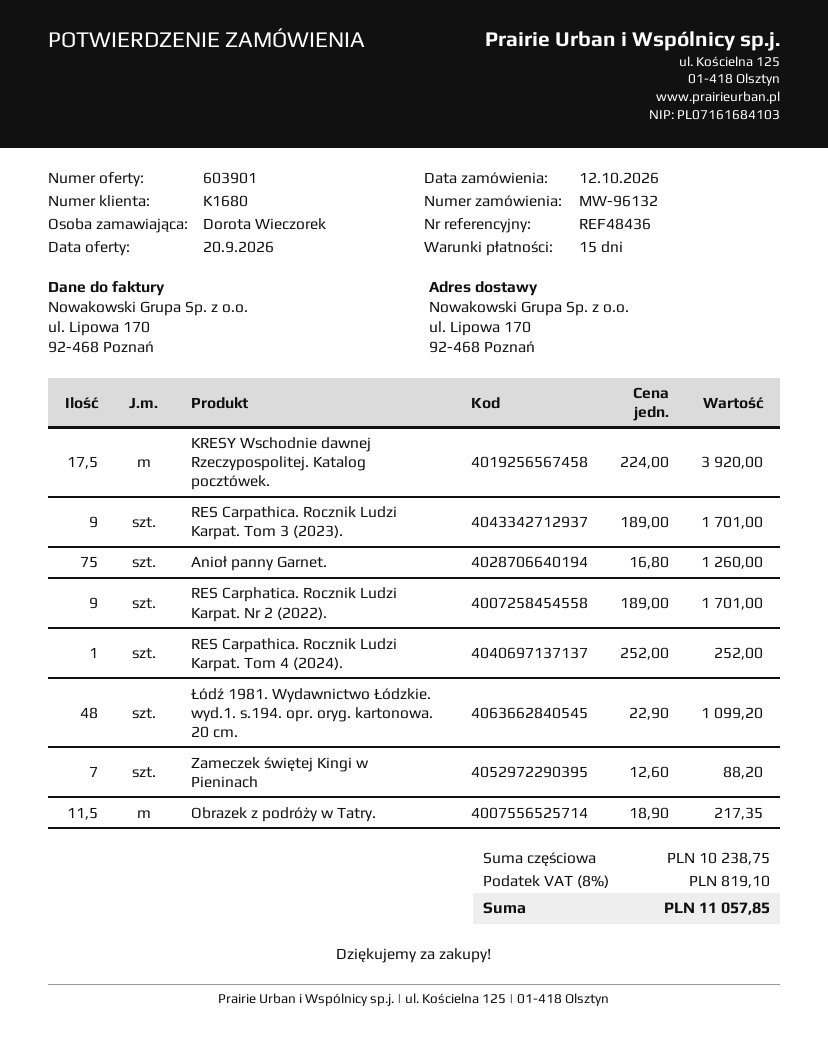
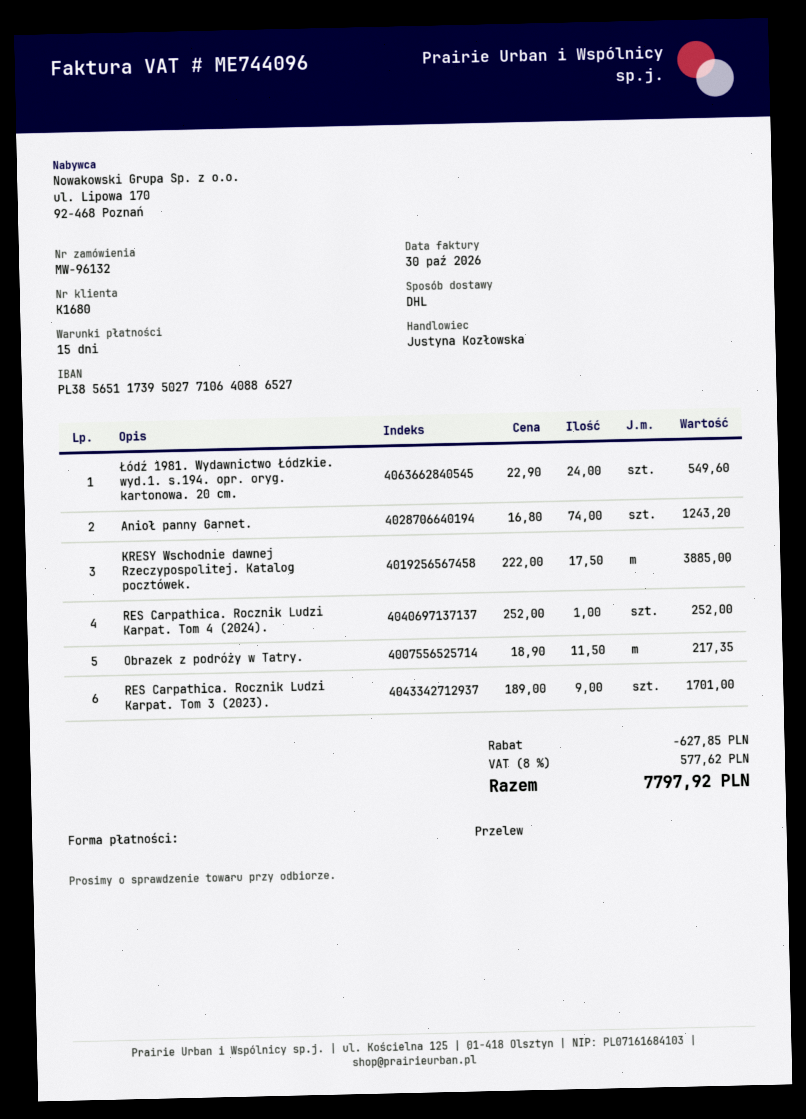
KRESY Wschodnie dawnej Rzeczypospolitej. Katalog pocztówek.: 17.5 x 224.00 = 3920.00 -> 17.5 x 222.00 = 3885.00
Anioł panny Garnet.: 75 x 16.80 = 1260.00 -> 74 x 16.80 = 1243.20
RES Carphatica. Rocznik Ludzi Karpat. Nr 2 (2022).: 9 x 189.00 = 1701.00 -> none
Łódź 1981. Wydawnictwo Łódzkie. wyd.1. s.194. opr. oryg. kartonowa. 20 cm.: 48 x 22.90 = 1099.20 -> 24 x 22.90 = 549.60
Zameczek świętej Kingi w Pieninach: 7 x 12.60 = 88.20 -> none
discount: none -> 627.85
tax: 8% = 819.10 -> 8% = 577.62
total: 11057.85 -> 7797.92

